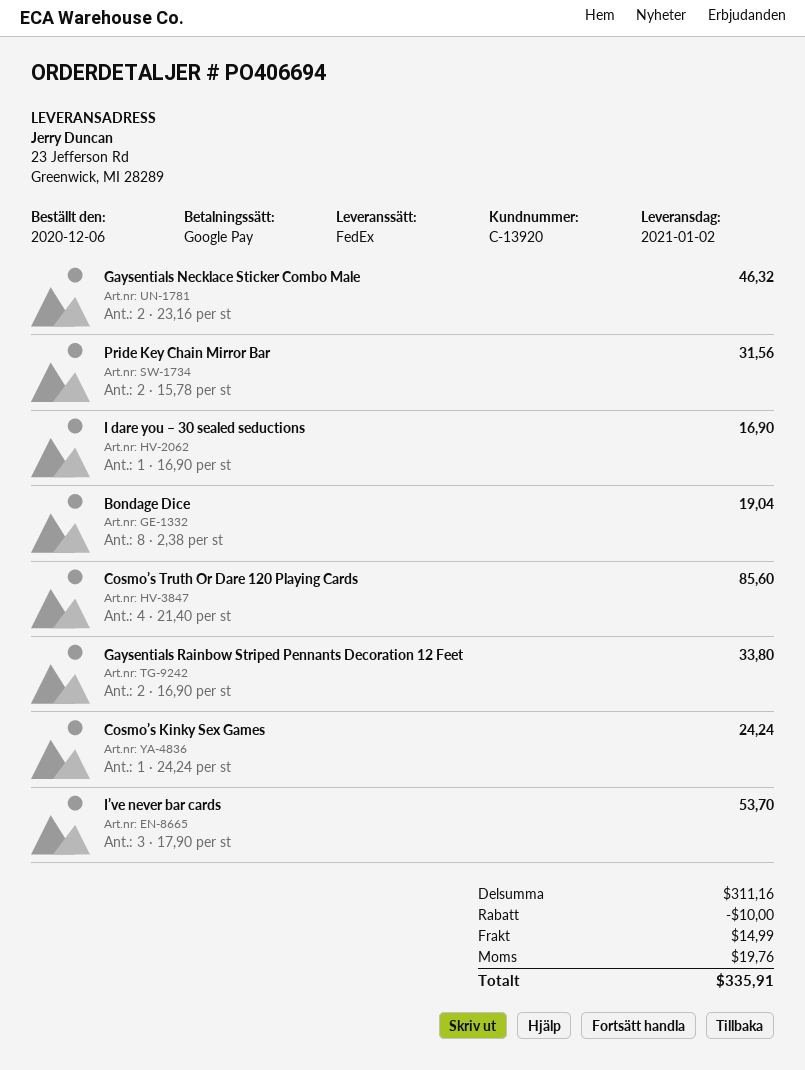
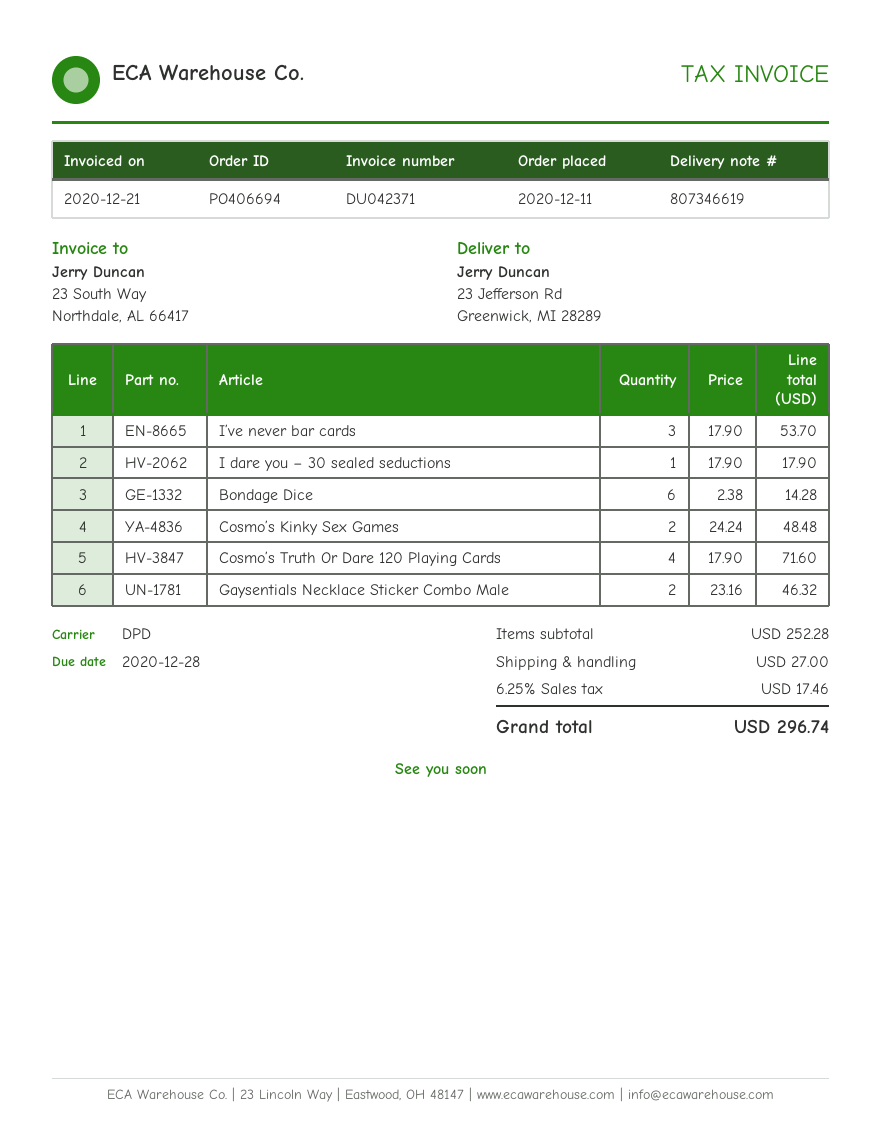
order date: 2020-12-06 -> 2020-12-11
shipping method: FedEx -> DPD
Pride Key Chain Mirror Bar: 2 x 15.78 = 31.56 -> none
I dare you – 30 sealed seductions: 1 x 16.90 = 16.90 -> 1 x 17.90 = 17.90
Bondage Dice: 8 x 2.38 = 19.04 -> 6 x 2.38 = 14.28
Cosmo’s Truth Or Dare 120 Playing Cards: 4 x 21.40 = 85.60 -> 4 x 17.90 = 71.60
Gaysentials Rainbow Striped Pennants Decoration 12 Feet: 2 x 16.90 = 33.80 -> none
Cosmo’s Kinky Sex Games: 1 x 24.24 = 24.24 -> 2 x 24.24 = 48.48
subtotal: 311.16 -> 252.28
discount: 10.00 -> none
shipping: 14.99 -> 27.00
tax: 19.76 -> 17.46
total: 335.91 -> 296.74

